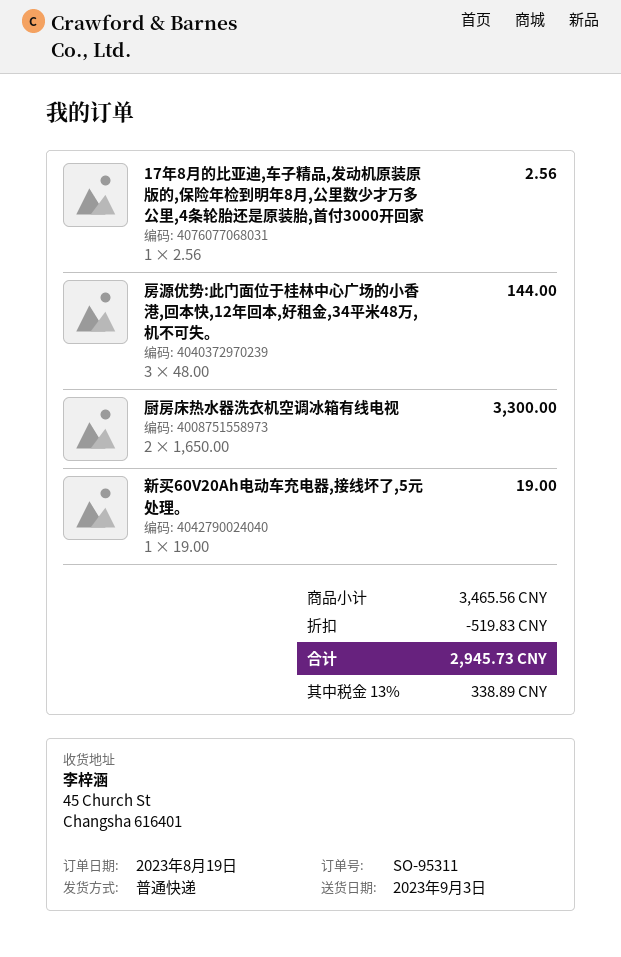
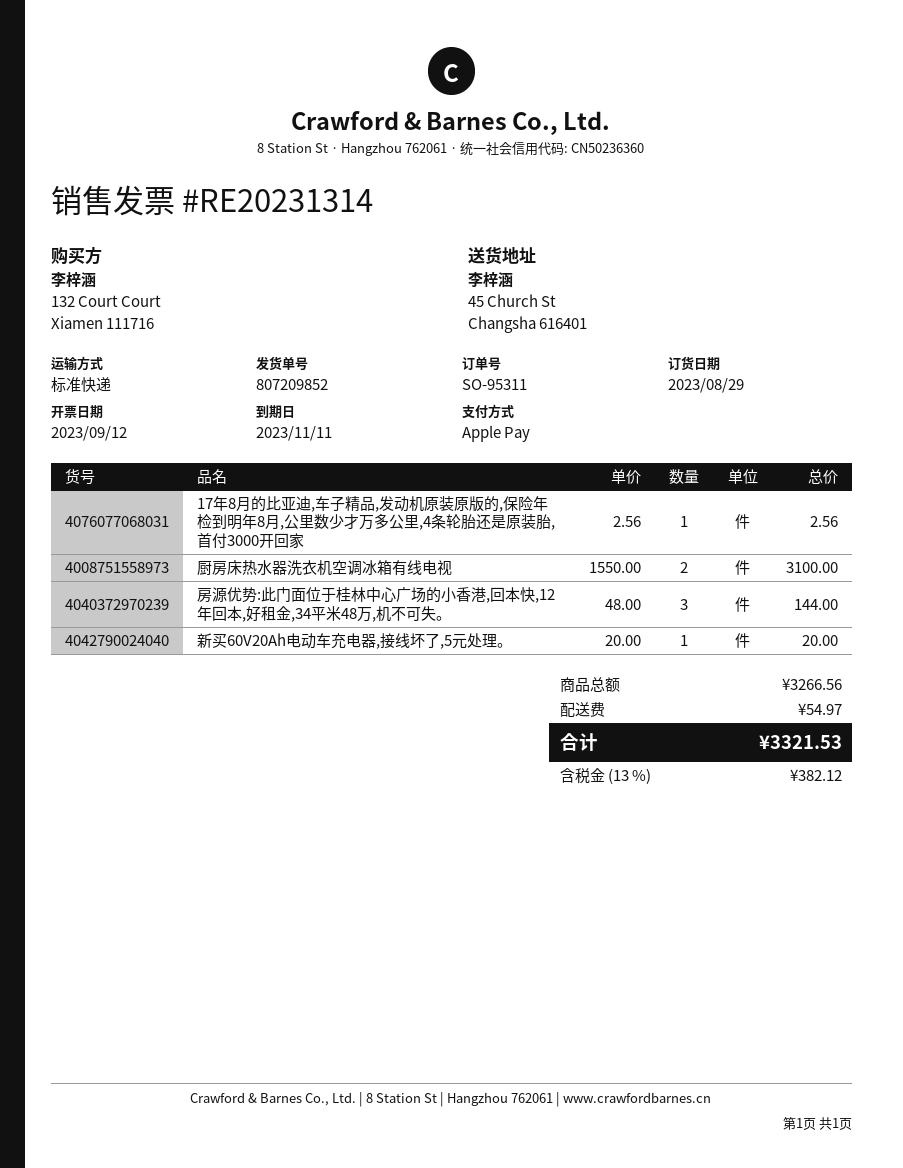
order date: 2023-08-19 -> 2023-08-29
厨房床热水器洗衣机空调冰箱有线电视: 2 x 1650.00 = 3300.00 -> 2 x 1550.00 = 3100.00
新买60V20Ah电动车充电器,接线坏了,5元处理。: 1 x 19.00 = 19.00 -> 1 x 20.00 = 20.00
subtotal: 3465.56 -> 3266.56
discount: 519.83 -> none
shipping: none -> 54.97
tax: 13% = 338.89 -> 13% = 382.12
total: 2945.73 -> 3321.53

